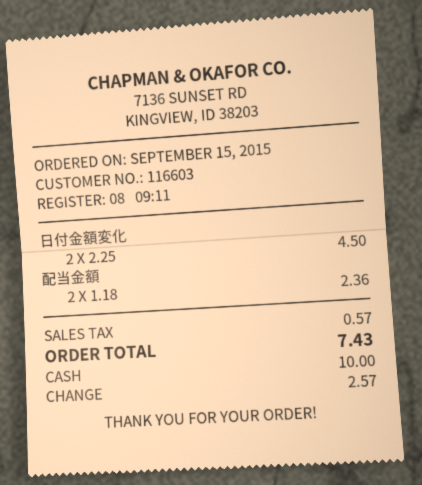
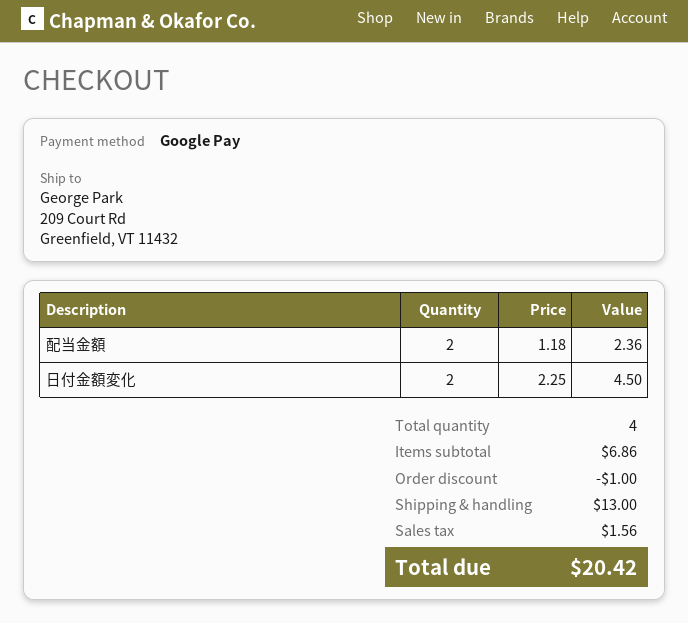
payment method: cash -> Google Pay
discount: none -> 1.00
shipping: none -> 13.00
tax: 0.57 -> 1.56
total: 7.43 -> 20.42

